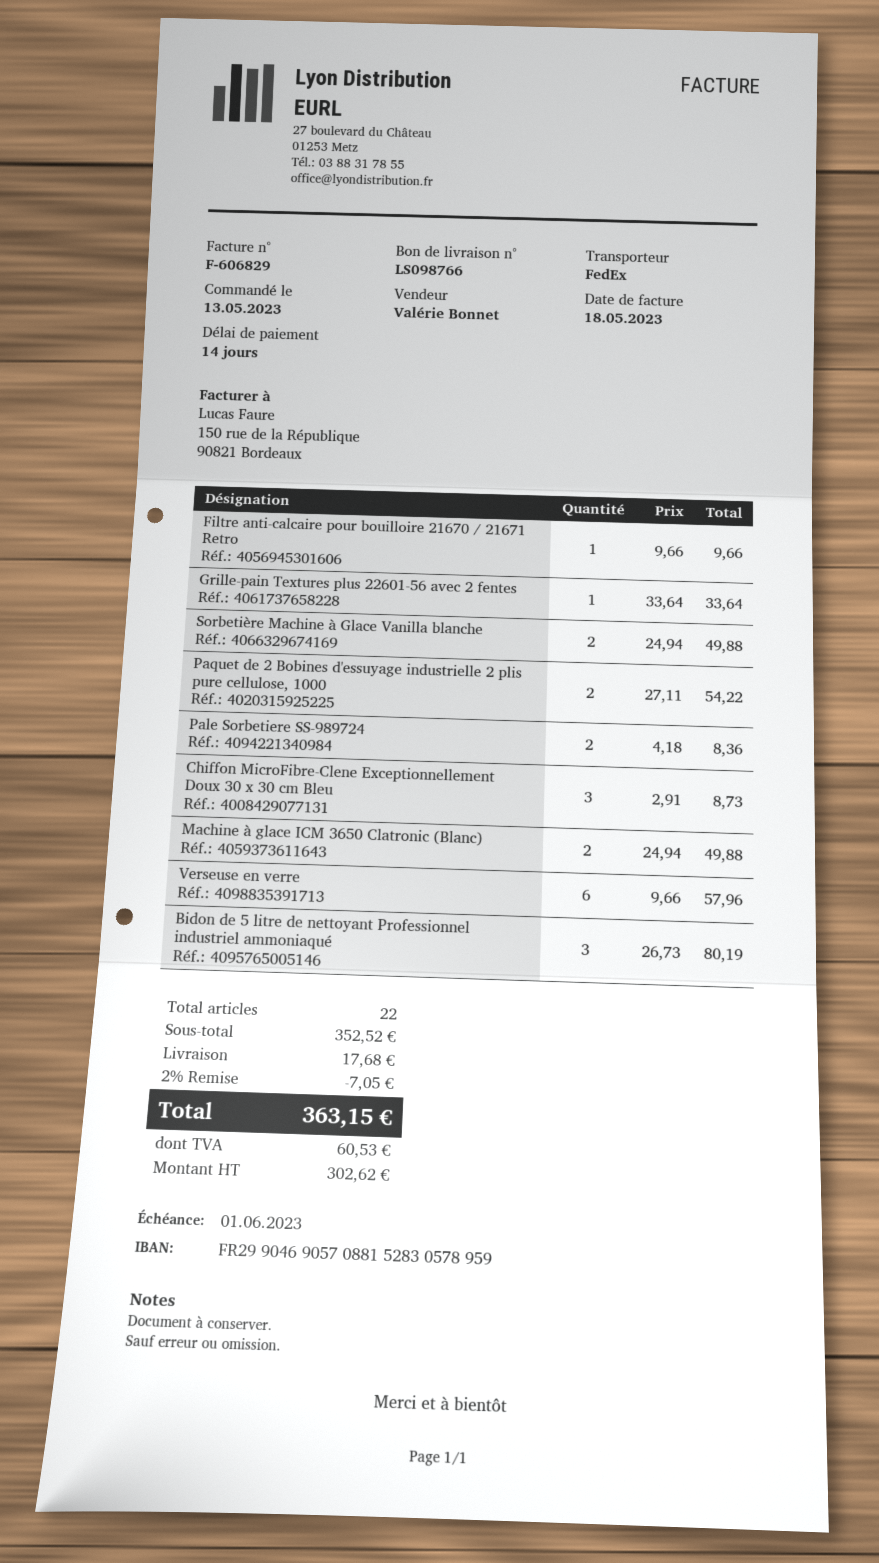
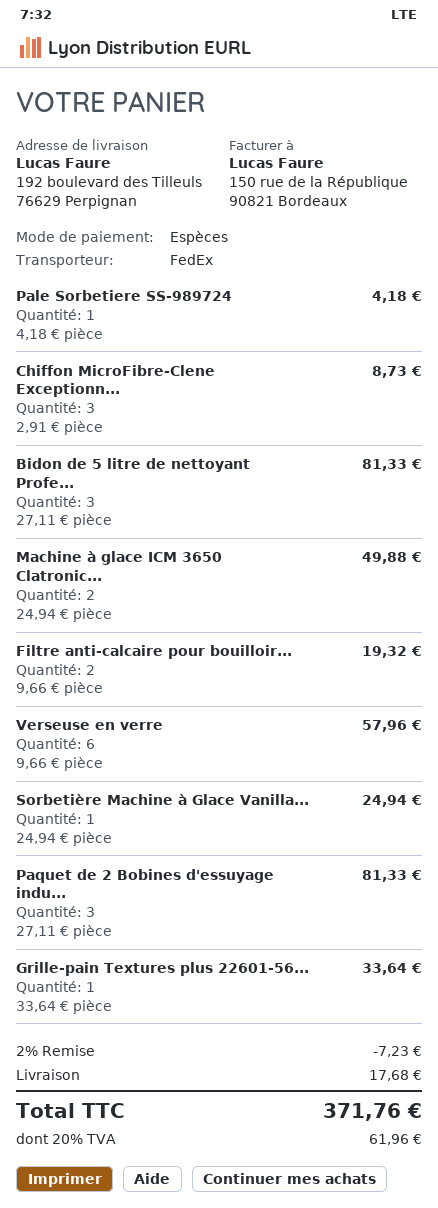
Filtre anti-calcaire pour bouilloire 21670 / 21671 Retro: 1 x 9.66 = 9.66 -> 2 x 9.66 = 19.32
Sorbetière Machine à Glace Vanilla blanche: 2 x 24.94 = 49.88 -> 1 x 24.94 = 24.94
Paquet de 2 Bobines d'essuyage industrielle 2 plis pure cellulose, 1000: 2 x 27.11 = 54.22 -> 3 x 27.11 = 81.33
Pale Sorbetiere SS-989724: 2 x 4.18 = 8.36 -> 1 x 4.18 = 4.18
Bidon de 5 litre de nettoyant Professionnel industriel ammoniaqué: 3 x 26.73 = 80.19 -> 3 x 27.11 = 81.33
discount: 2% = 7.05 -> 2% = 7.23
tax: 60.53 -> 61.96
total: 363.15 -> 371.76

